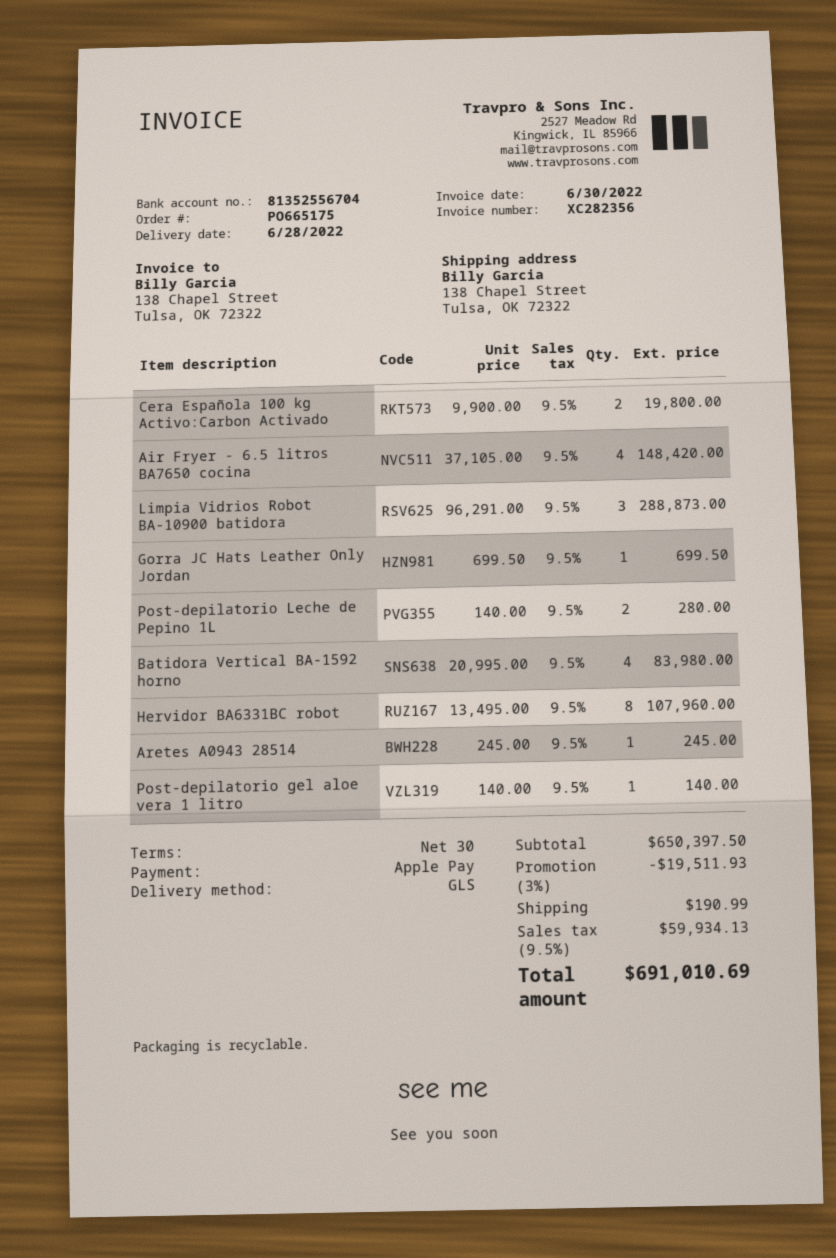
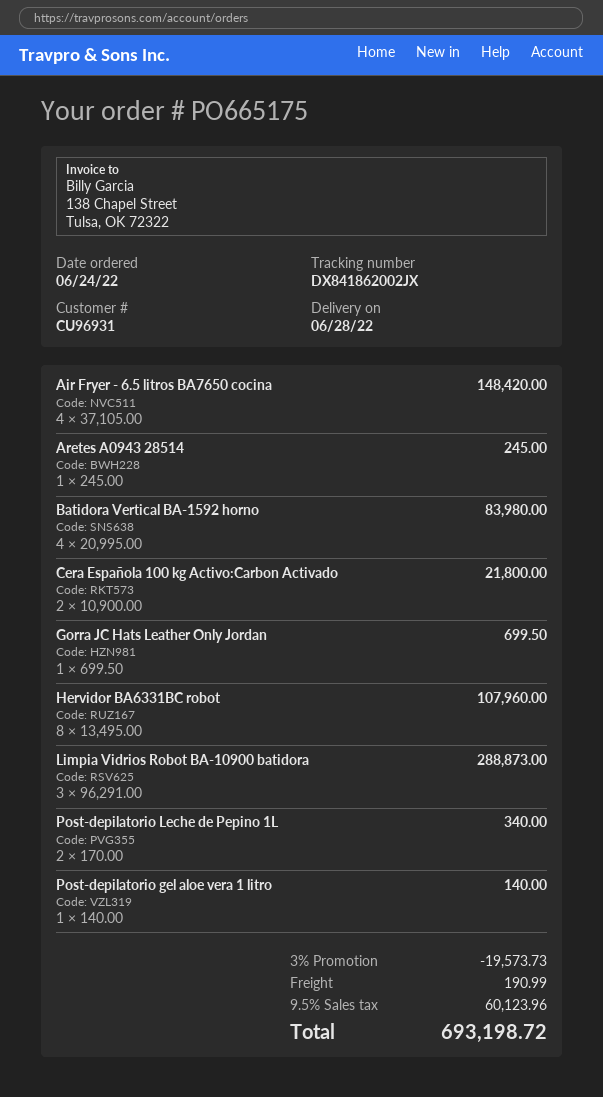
Cera Española 100 kg Activo:Carbon Activado: 2 x 9900.00 = 19800.00 -> 2 x 10900.00 = 21800.00
Post-depilatorio Leche de Pepino 1L: 2 x 140.00 = 280.00 -> 2 x 170.00 = 340.00
discount: 3% = 19511.93 -> 3% = 19573.73
tax: 9.5% = 59934.13 -> 9.5% = 60123.96
total: 691010.69 -> 693198.72

